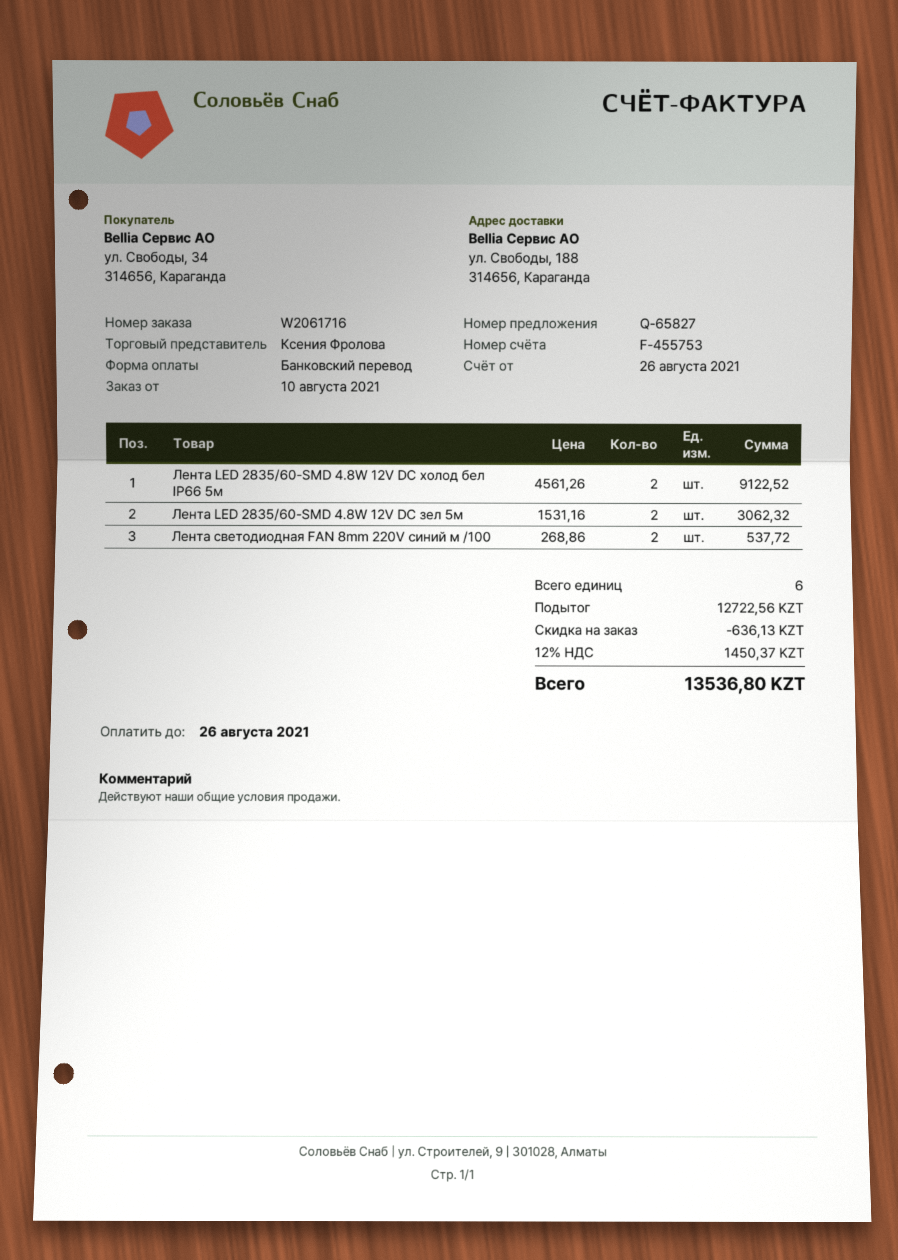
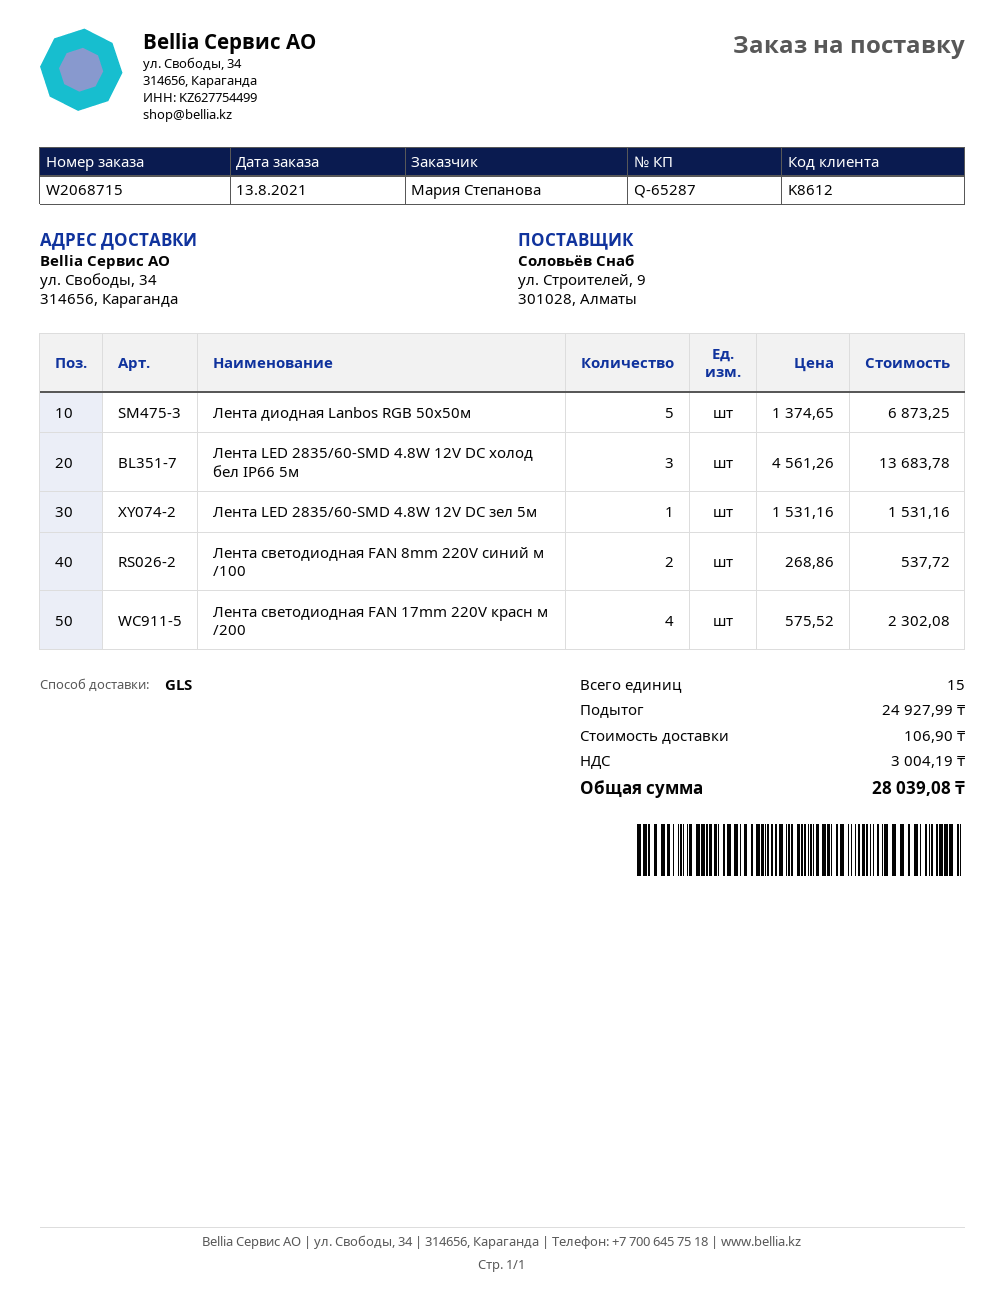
quote number: Q-65827 -> Q-65287
order number: W2061716 -> W2068715
order date: 2021-08-10 -> 2021-08-13
ship to: ул. Свободы, 188, 314656, Караганда -> ул. Свободы, 34, 314656, Караганда
Лента LED 2835/60-SMD 4.8W 12V DC холод бел IP66 5м: 2 x 4561.26 = 9122.52 -> 3 x 4561.26 = 13683.78
Лента LED 2835/60-SMD 4.8W 12V DC зел 5м: 2 x 1531.16 = 3062.32 -> 1 x 1531.16 = 1531.16
Лента диодная Lanbos RGB 50х50м: none -> 5 x 1374.65 = 6873.25
Лента светодиодная FAN 17mm 220V красн м /200: none -> 4 x 575.52 = 2302.08
total quantity: 6 -> 15
subtotal: 12722.56 -> 24927.99
discount: 636.13 -> none
shipping: none -> 106.90
tax: 1450.37 -> 3004.19
total: 13536.80 -> 28039.08

